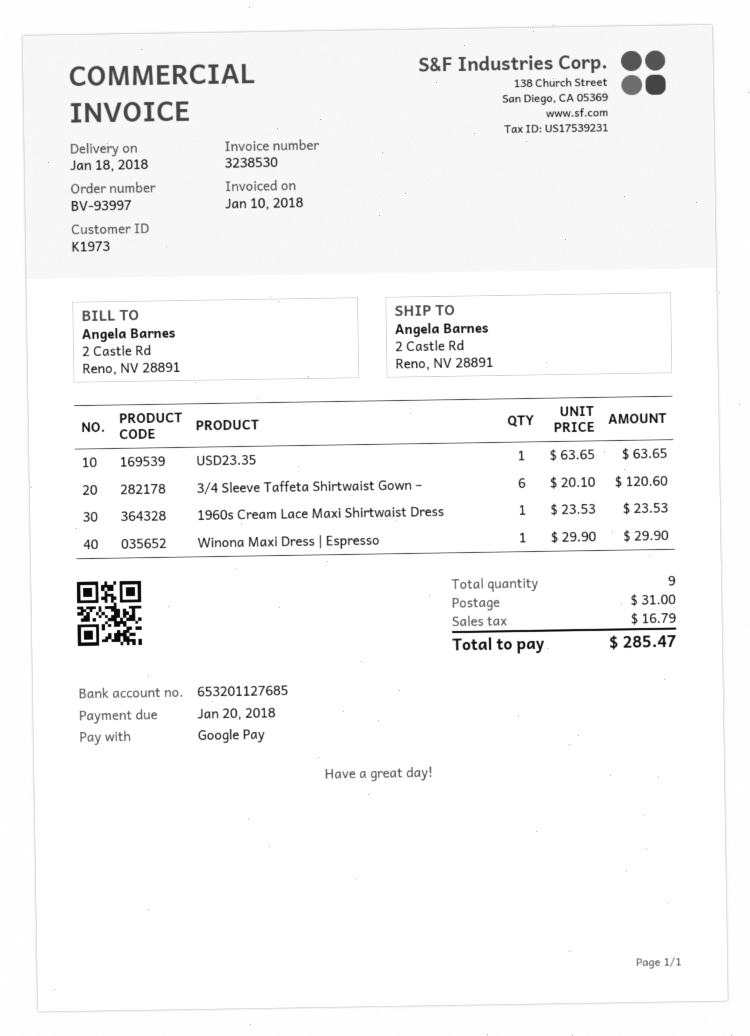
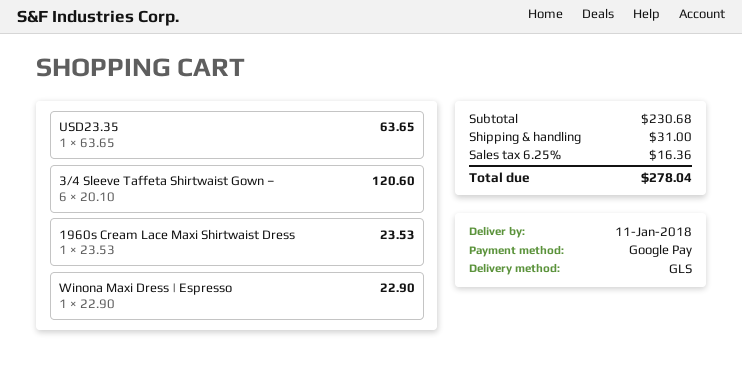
delivery date: 2018-01-18 -> 2018-01-11
Winona Maxi Dress | Espresso: 1 x 29.90 = 29.90 -> 1 x 22.90 = 22.90
tax: 16.79 -> 16.36
total: 285.47 -> 278.04

